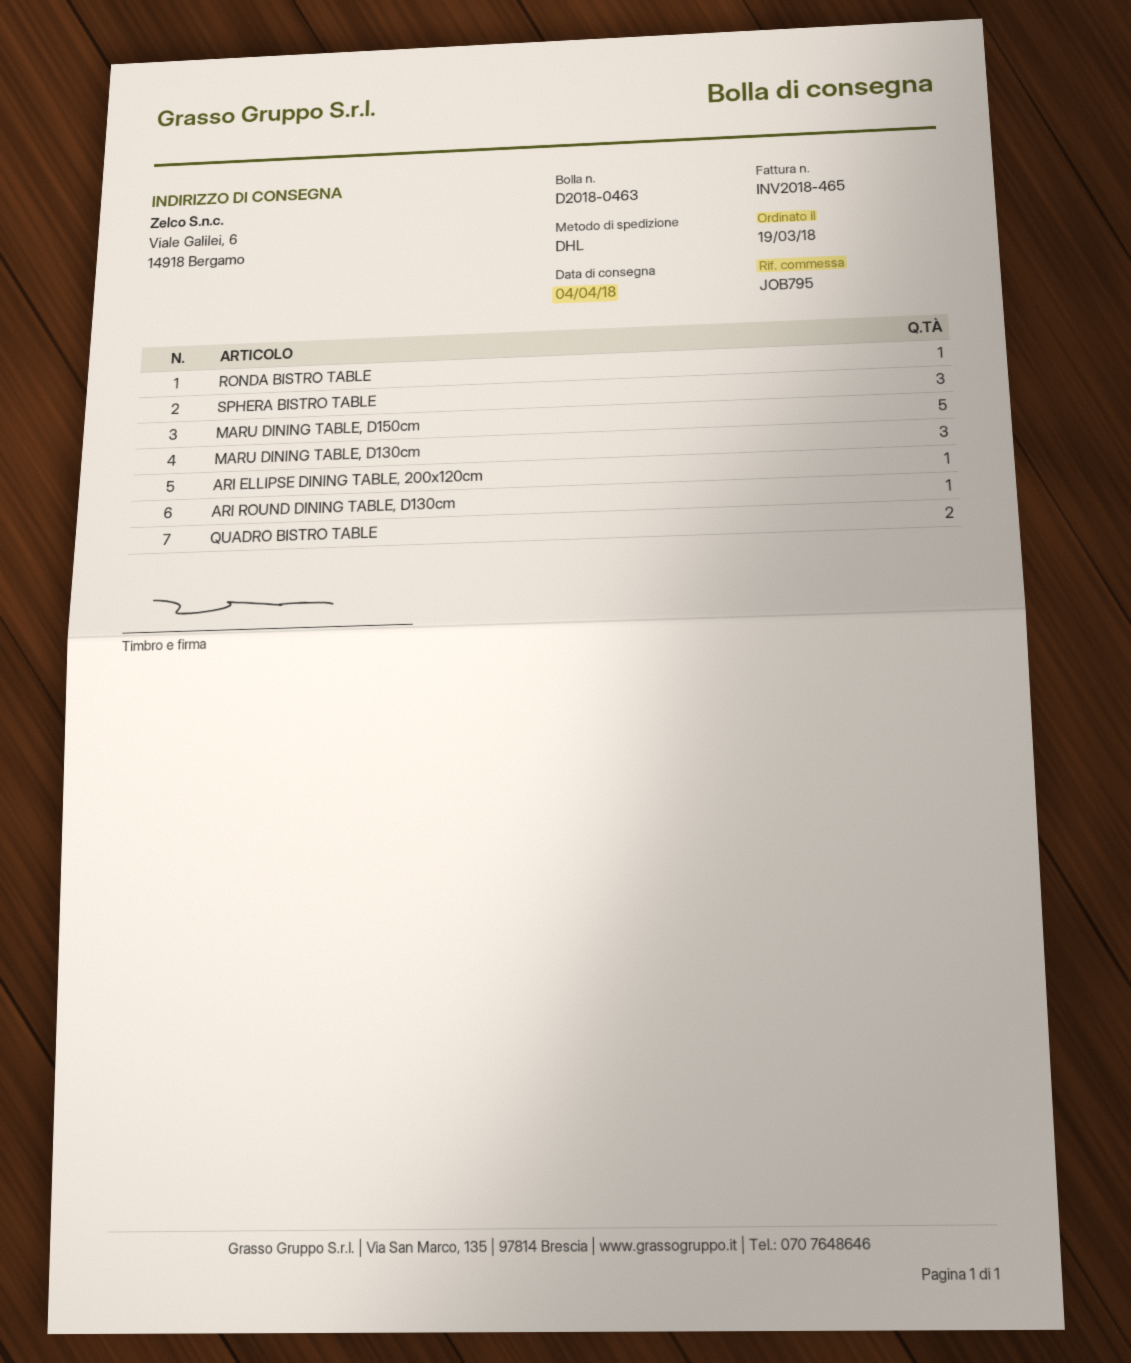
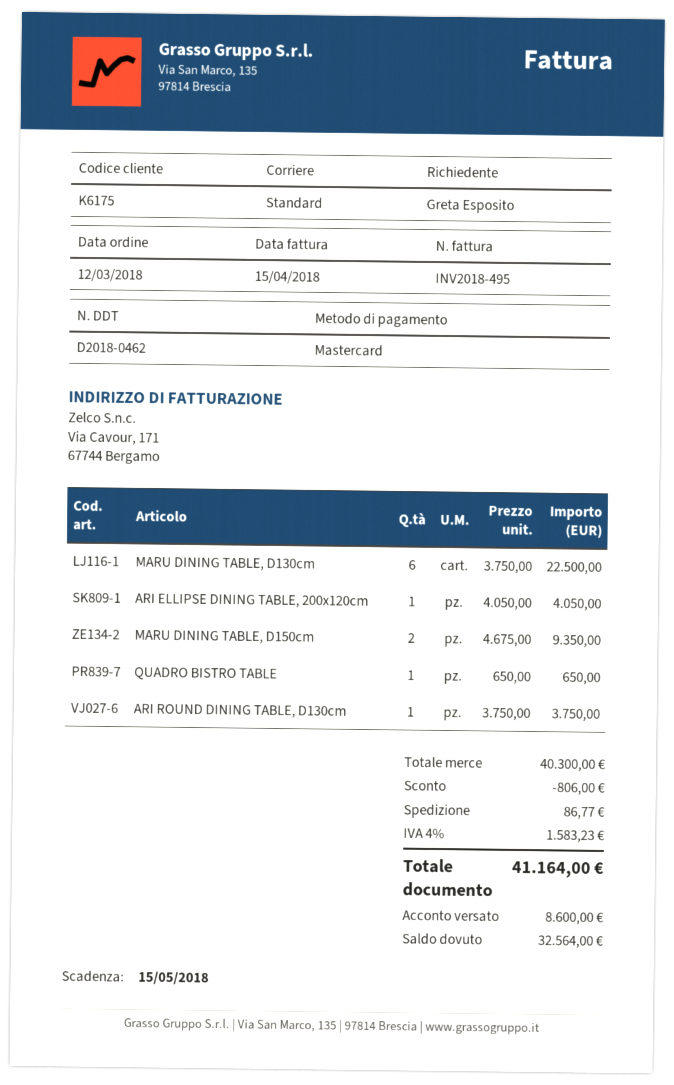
order date: 2018-03-19 -> 2018-03-12
delivery note number: D2018-0463 -> D2018-0462
invoice number: INV2018-465 -> INV2018-495
shipping method: DHL -> standard
RONDA BISTRO TABLE: 1 -> none
SPHERA BISTRO TABLE: 3 -> none
MARU DINING TABLE, D150cm: 5 -> 2
MARU DINING TABLE, D130cm: 3 -> 6
QUADRO BISTRO TABLE: 2 -> 1

